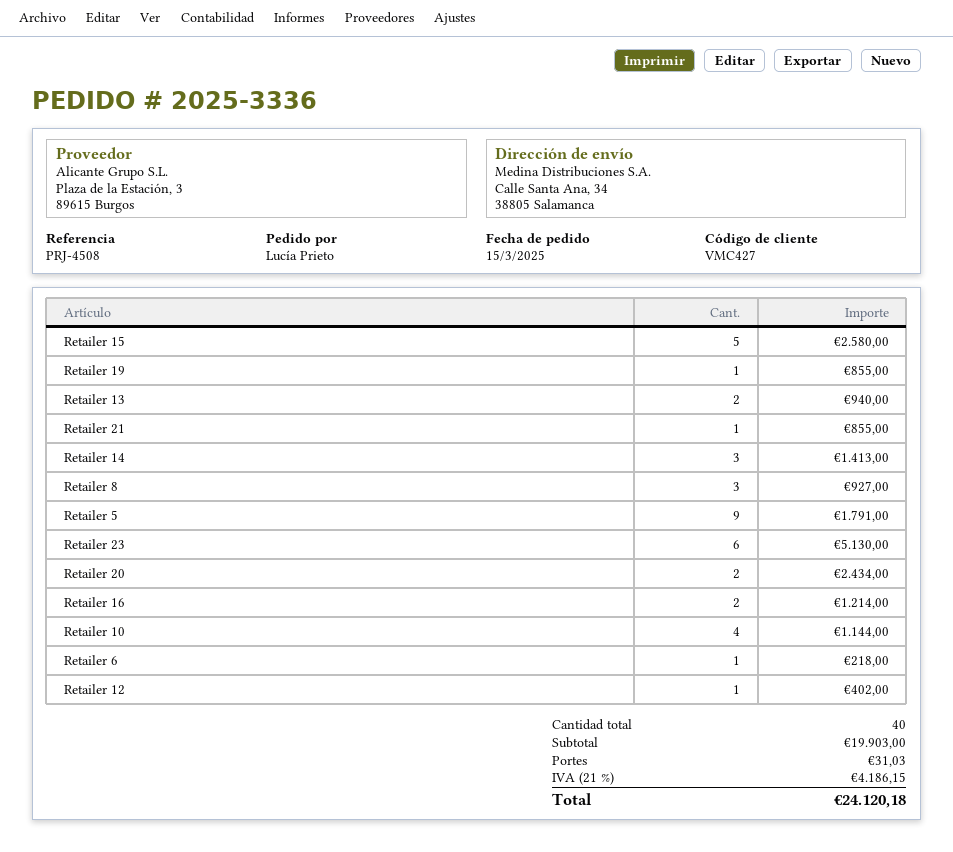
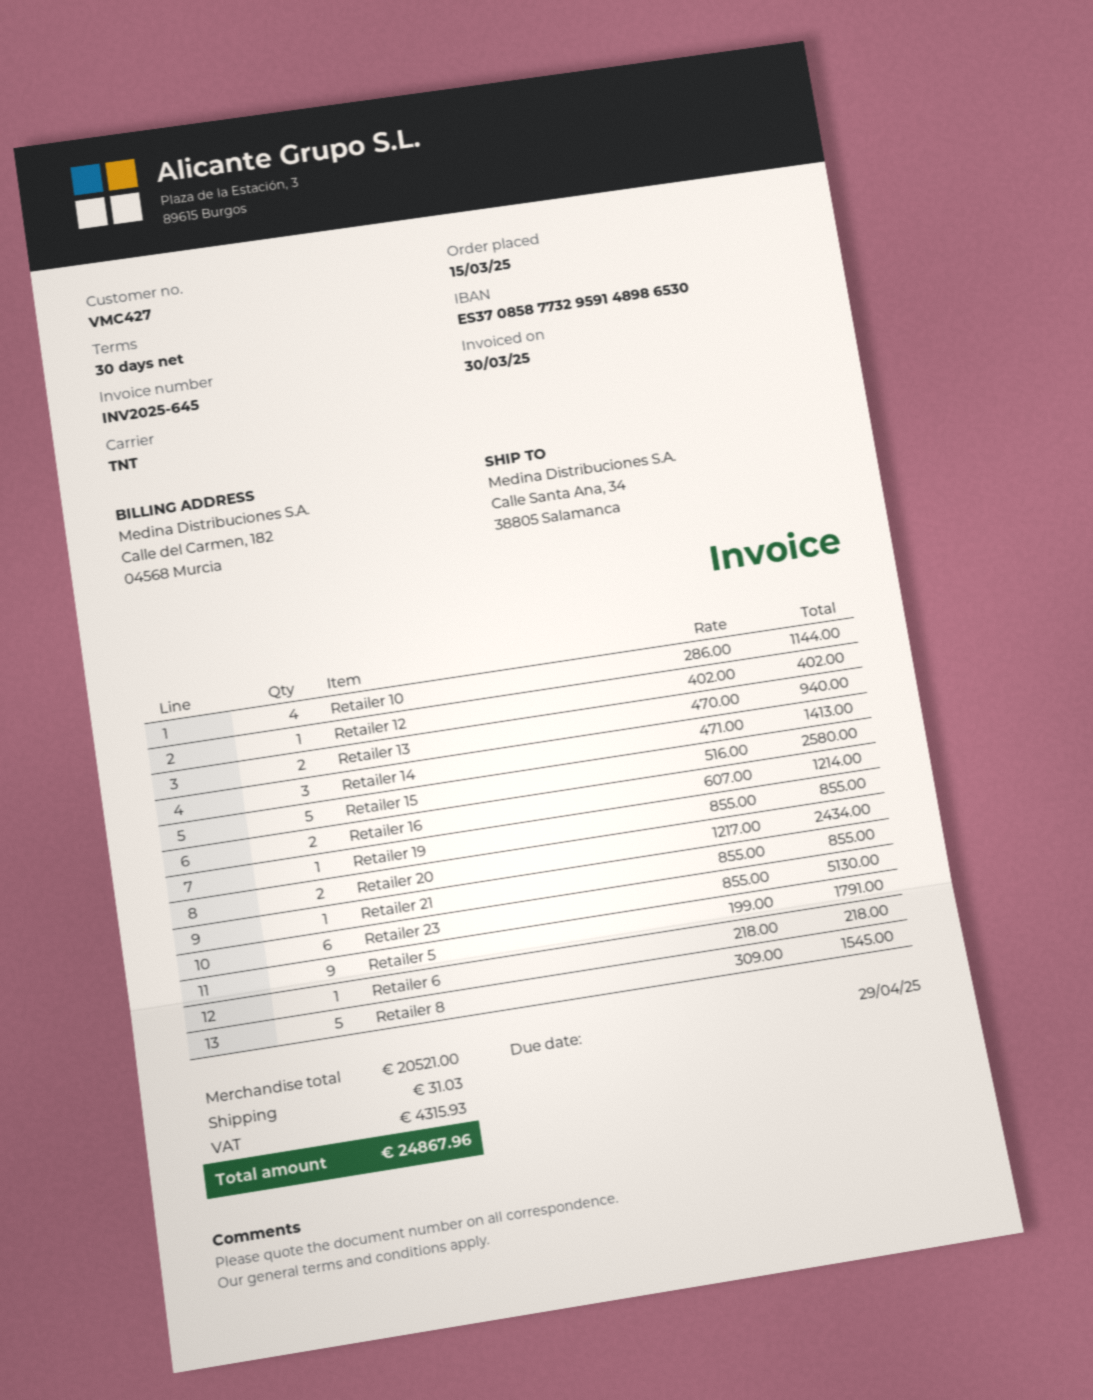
Retailer 8: 3 for 927.00 -> 5 for 1545.00
subtotal: 19903.00 -> 20521.00
tax: 4186.15 -> 4315.93
total: 24120.18 -> 24867.96

